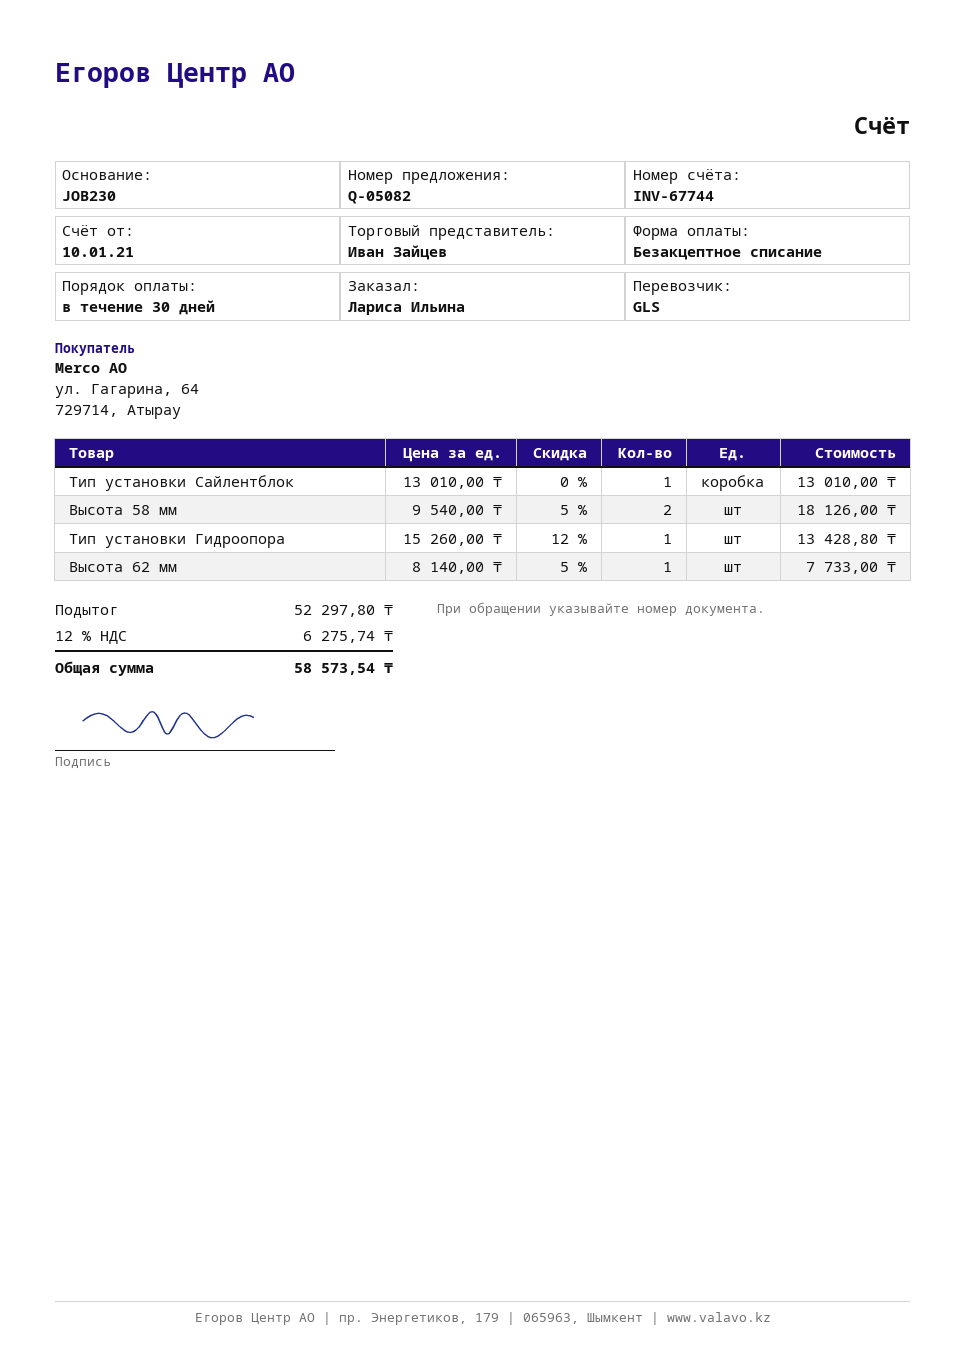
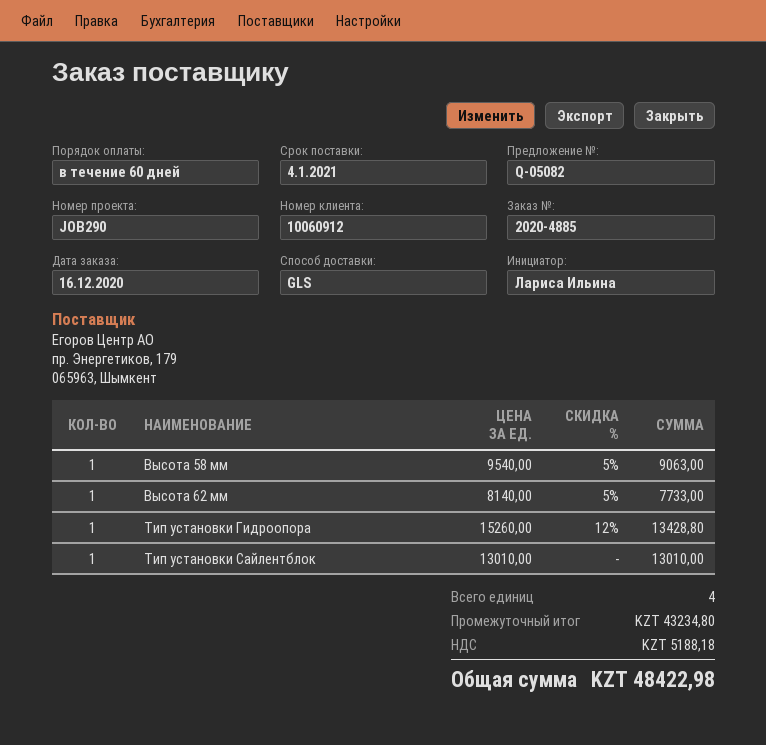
payment terms: 30 days -> 60 days
reference: JOB230 -> JOB290
Высота 58 мм: 2 x 9540.00 - 5% = 18126.00 -> 1 x 9540.00 - 5% = 9063.00
subtotal: 52297.80 -> 43234.80
tax: 6275.74 -> 5188.18
total: 58573.54 -> 48422.98

